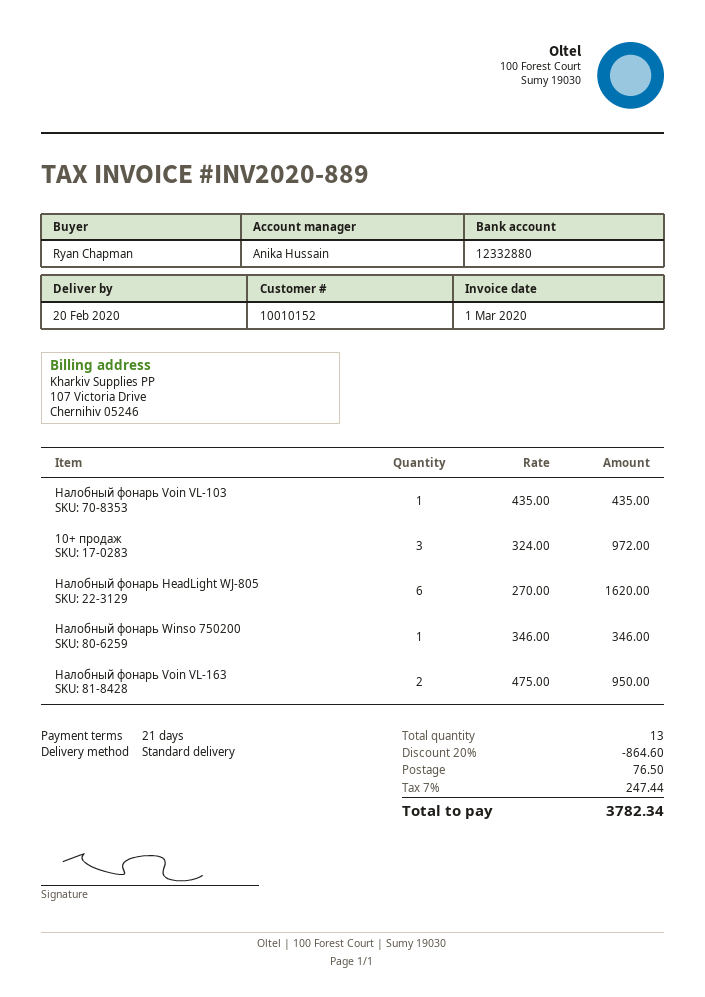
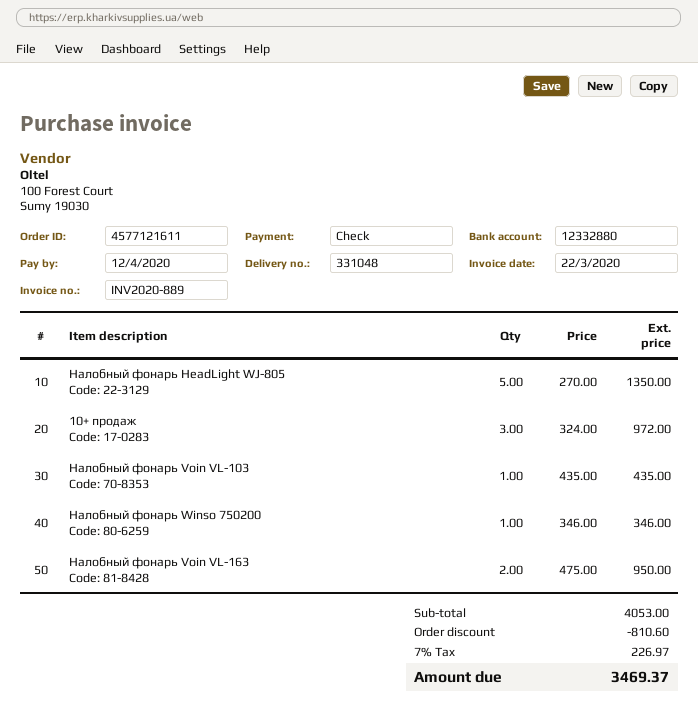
invoice date: 2020-03-01 -> 2020-03-22
Налобный фонарь HeadLight WJ-805: 6 x 270.00 = 1620.00 -> 5 x 270.00 = 1350.00
discount: 864.60 -> 810.60
shipping: 76.50 -> none
tax: 7% = 247.44 -> 7% = 226.97
total: 3782.34 -> 3469.37

